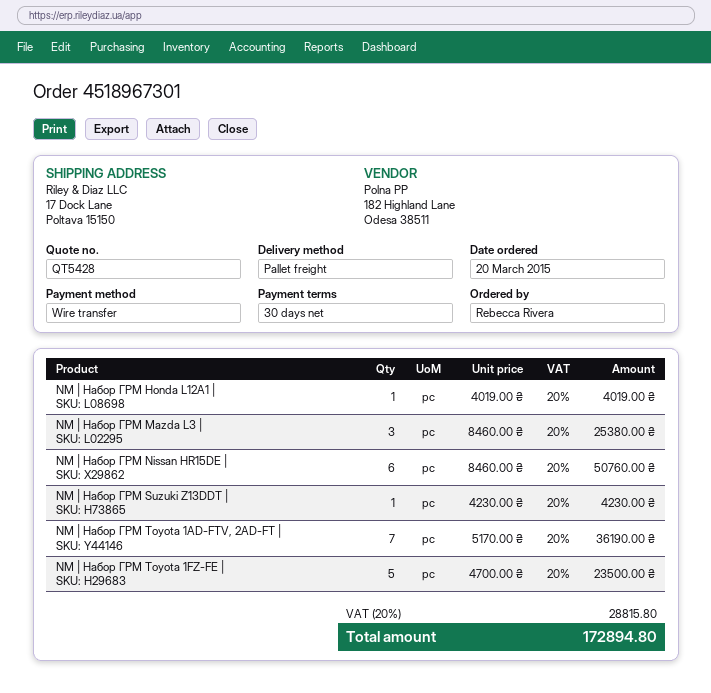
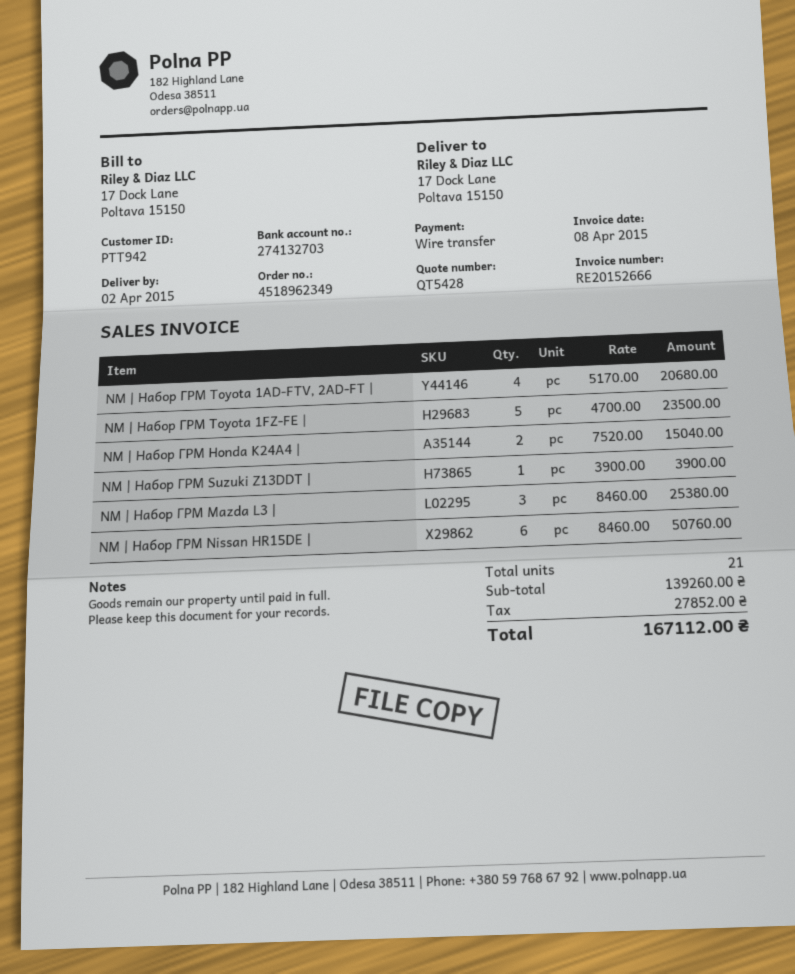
order number: 4518967301 -> 4518962349
NM | Набор ГРМ Honda L12A1 |: 1 x 4019.00 = 4019.00 -> none
NM | Набор ГРМ Suzuki Z13DDT |: 1 x 4230.00 = 4230.00 -> 1 x 3900.00 = 3900.00
NM | Набор ГРМ Toyota 1AD-FTV, 2AD-FT |: 7 x 5170.00 = 36190.00 -> 4 x 5170.00 = 20680.00
NM | Набор ГРМ Honda K24A4 |: none -> 2 x 7520.00 = 15040.00
tax: 28815.80 -> 27852.00
total: 172894.80 -> 167112.00

